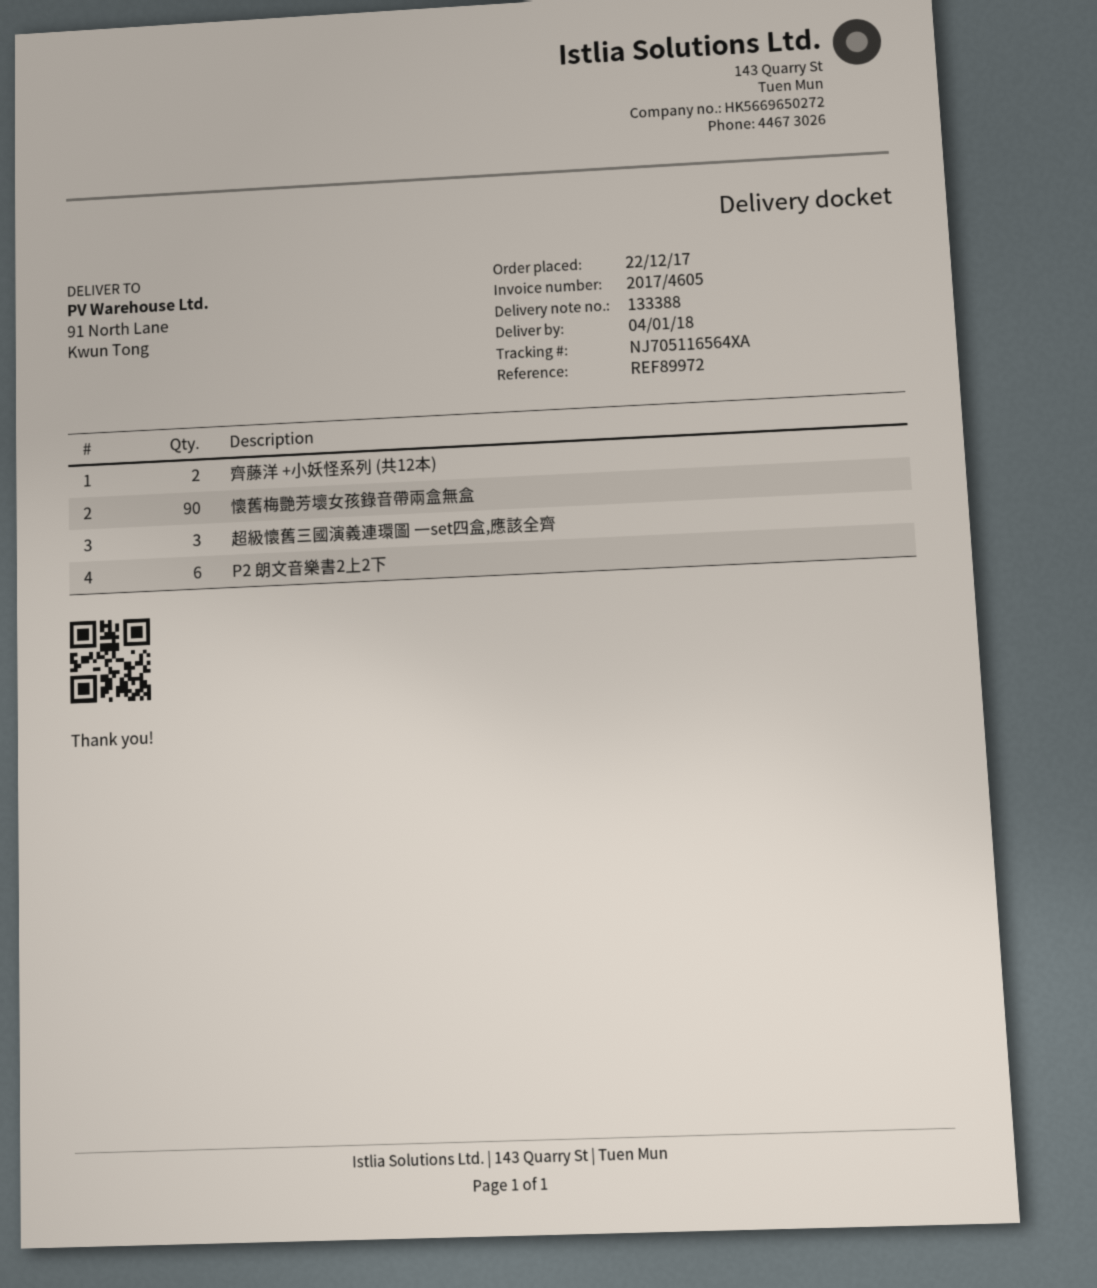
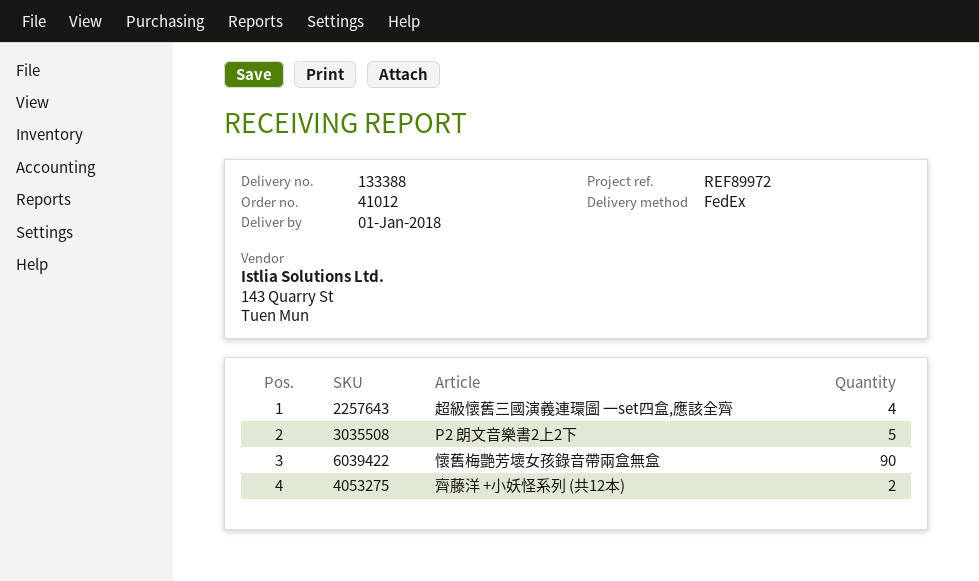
delivery date: 2018-01-04 -> 2018-01-01
超級懷舊三國演義連環圖 一set四盒,應該全齊: 3 -> 4
P2 朗文音樂書2上2下: 6 -> 5

